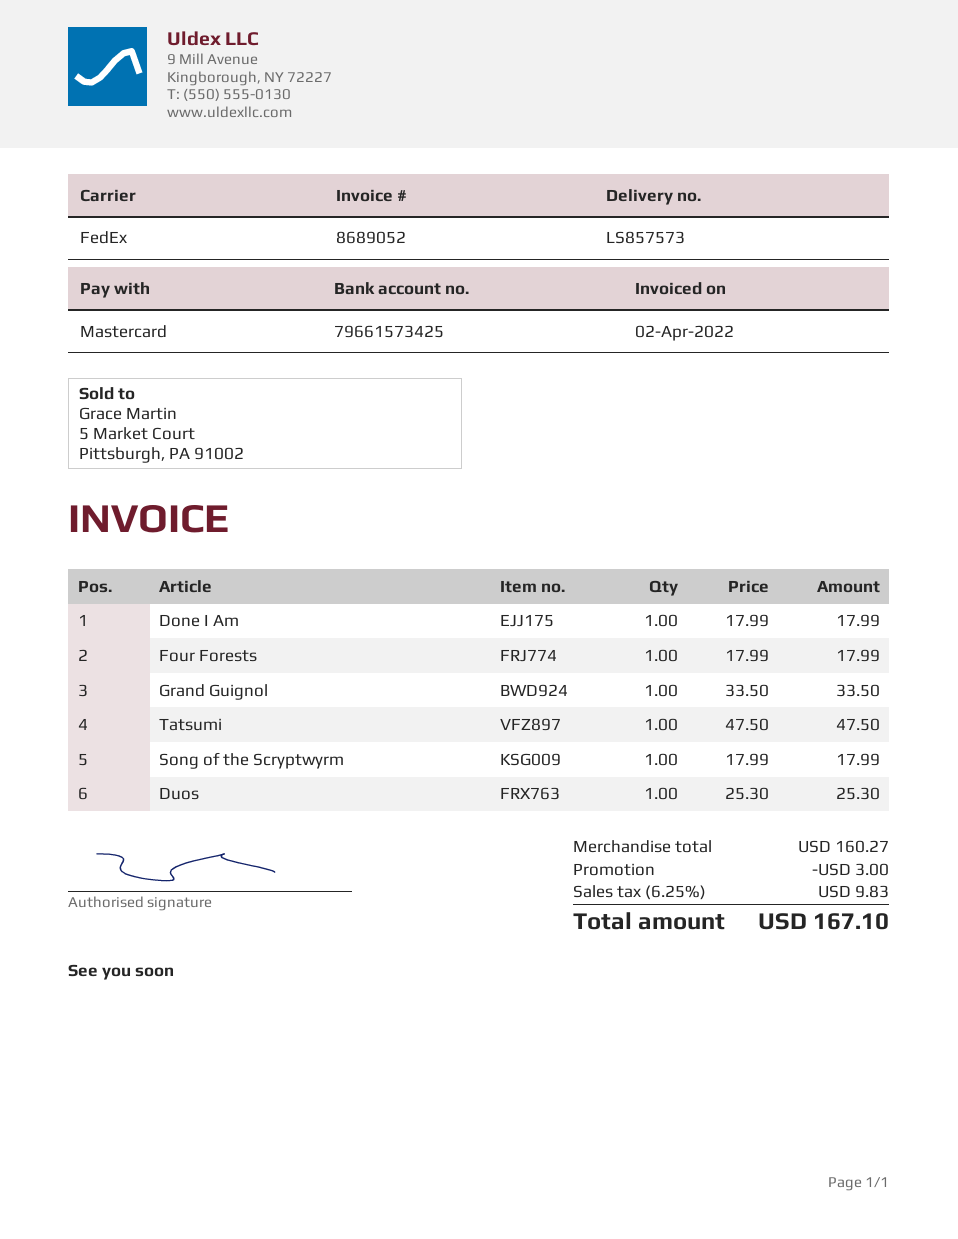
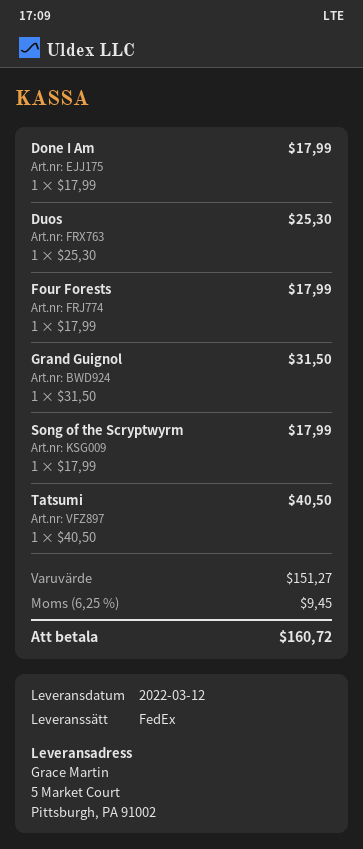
Grand Guignol: 1 x 33.50 = 33.50 -> 1 x 31.50 = 31.50
Tatsumi: 1 x 47.50 = 47.50 -> 1 x 40.50 = 40.50
subtotal: 160.27 -> 151.27
discount: 3.00 -> none
tax: 6.25% = 9.83 -> 6.25% = 9.45
total: 167.10 -> 160.72

